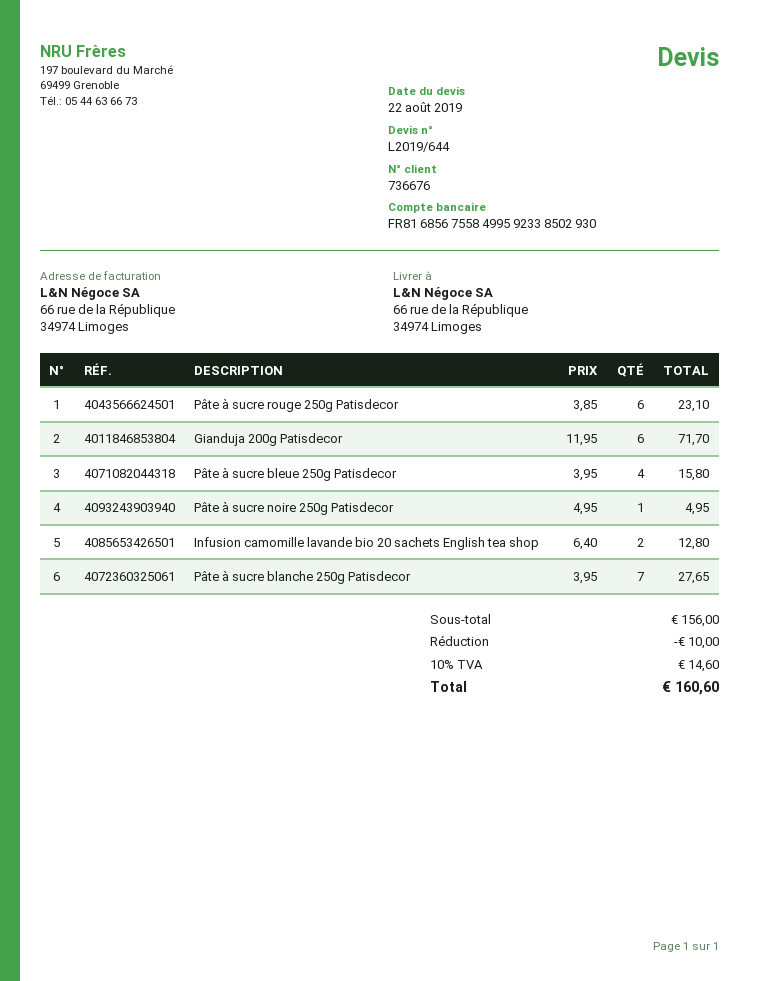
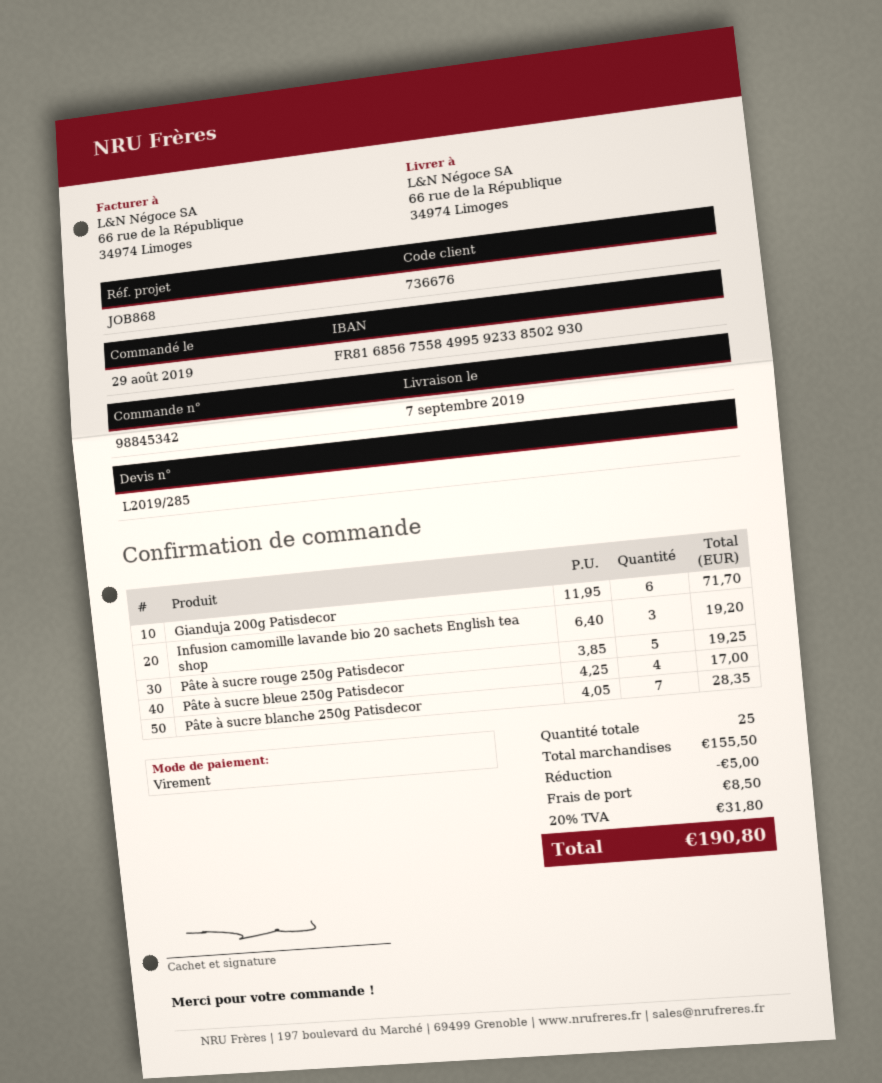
quote number: L2019/644 -> L2019/285
Pâte à sucre rouge 250g Patisdecor: 6 x 3.85 = 23.10 -> 5 x 3.85 = 19.25
Pâte à sucre bleue 250g Patisdecor: 4 x 3.95 = 15.80 -> 4 x 4.25 = 17.00
Pâte à sucre noire 250g Patisdecor: 1 x 4.95 = 4.95 -> none
Infusion camomille lavande bio 20 sachets English tea shop: 2 x 6.40 = 12.80 -> 3 x 6.40 = 19.20
Pâte à sucre blanche 250g Patisdecor: 7 x 3.95 = 27.65 -> 7 x 4.05 = 28.35
subtotal: 156.00 -> 155.50
discount: 10.00 -> 5.00
shipping: none -> 8.50
tax: 10% = 14.60 -> 20% = 31.80
total: 160.60 -> 190.80

